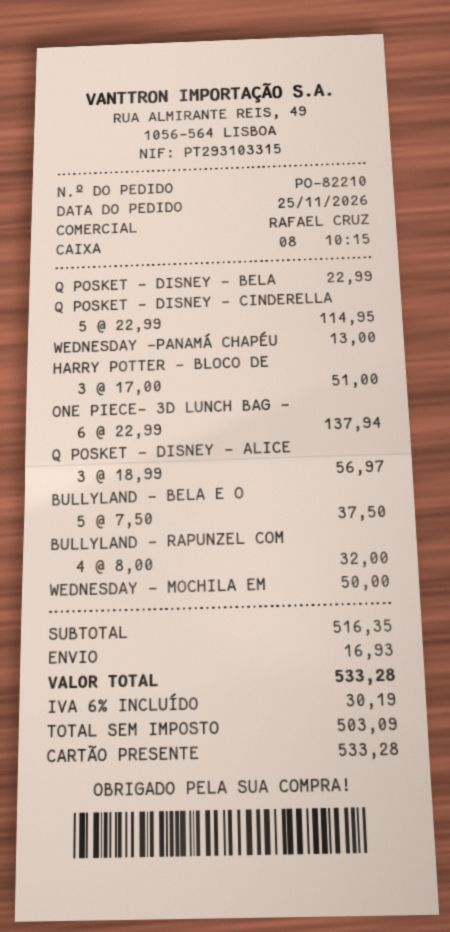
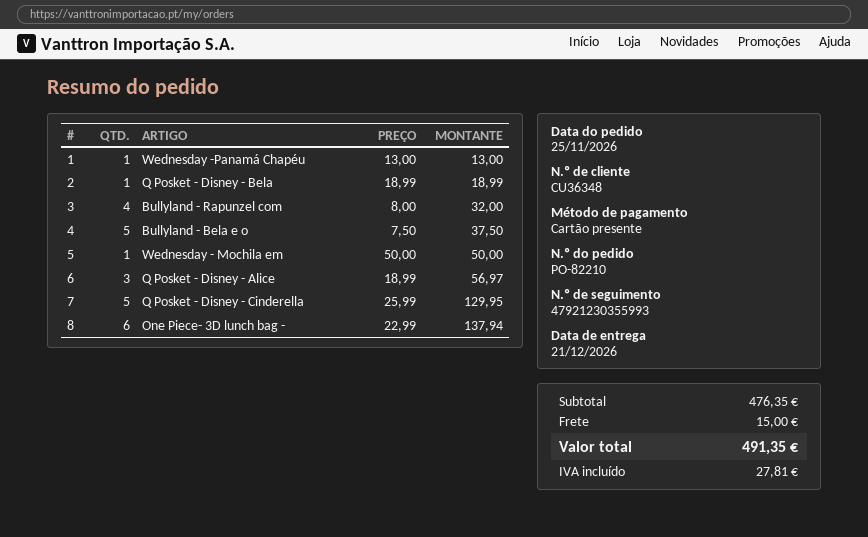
Q POSKET - DISNEY - BELA: 1 x 22.99 = 22.99 -> 1 x 18.99 = 18.99
Q POSKET - DISNEY - CINDERELLA: 5 x 22.99 = 114.95 -> 5 x 25.99 = 129.95
HARRY POTTER - BLOCO DE: 3 x 17.00 = 51.00 -> none
subtotal: 516.35 -> 476.35
shipping: 16.93 -> 15.00
tax: 30.19 -> 27.81
total: 533.28 -> 491.35

